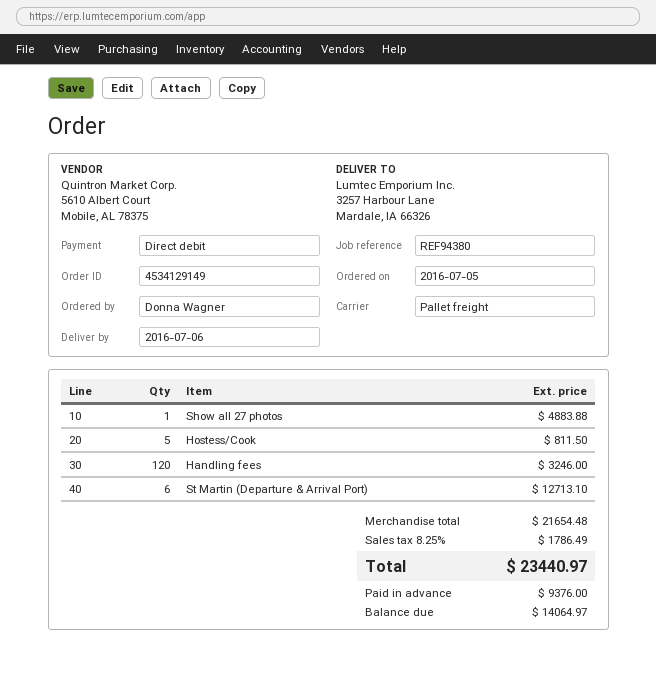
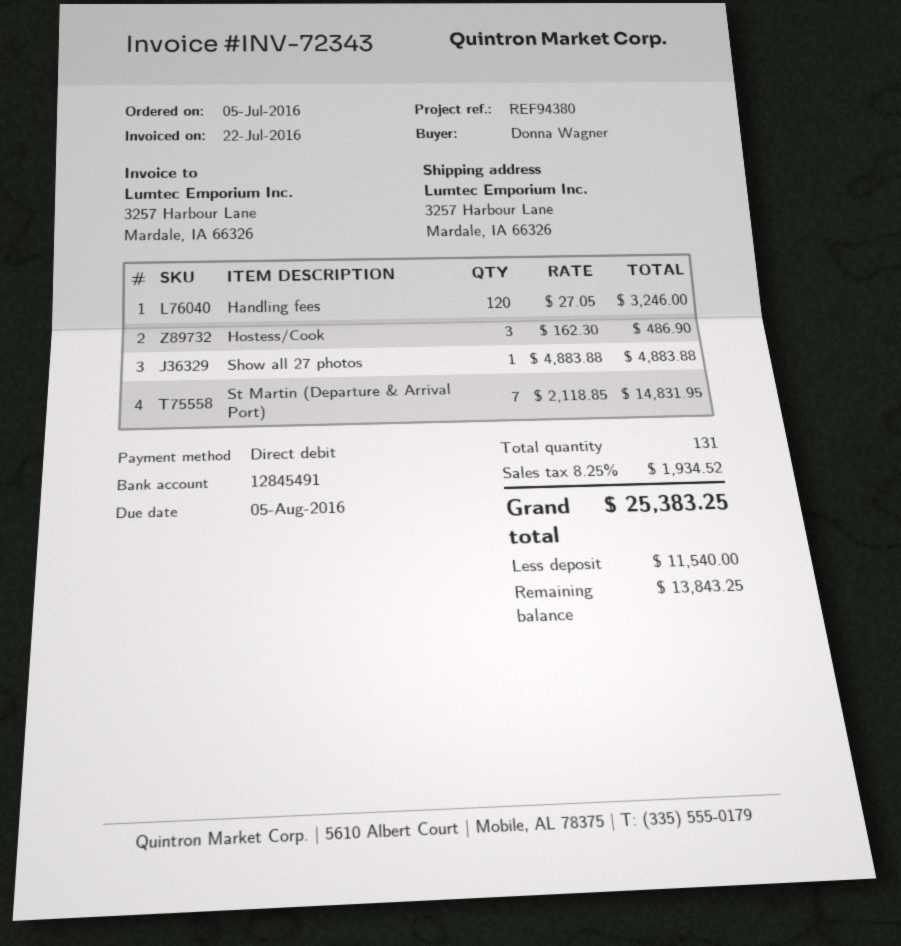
Hostess/Cook: 5 for 811.50 -> 3 for 486.90
St Martin (Departure & Arrival Port): 6 for 12713.10 -> 7 for 14831.95
tax: 8.25% = 1786.49 -> 8.25% = 1934.52
total: 23440.97 -> 25383.25
deposit: 9376.00 -> 11540.00
balance: 14064.97 -> 13843.25

